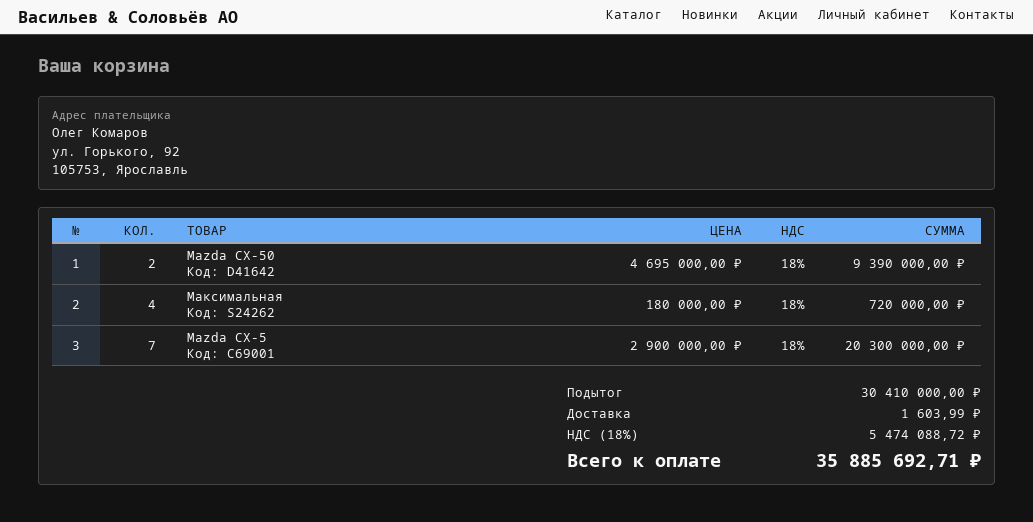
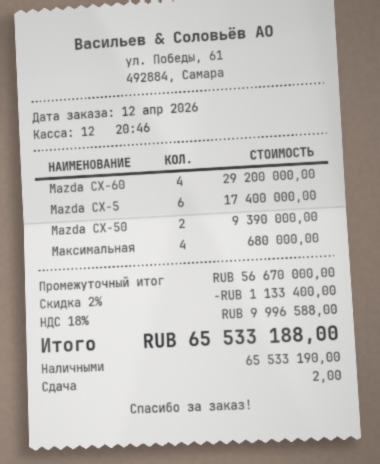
Максимальная: 4 for 720000.00 -> 4 for 680000.00
Mazda CX-5: 7 for 20300000.00 -> 6 for 17400000.00
Mazda CX-60: none -> 4 for 29200000.00
subtotal: 30410000.00 -> 56670000.00
discount: none -> 2% = 1133400.00
shipping: 1603.99 -> none
tax: 18% = 5474088.72 -> 18% = 9996588.00
total: 35885692.71 -> 65533188.00

